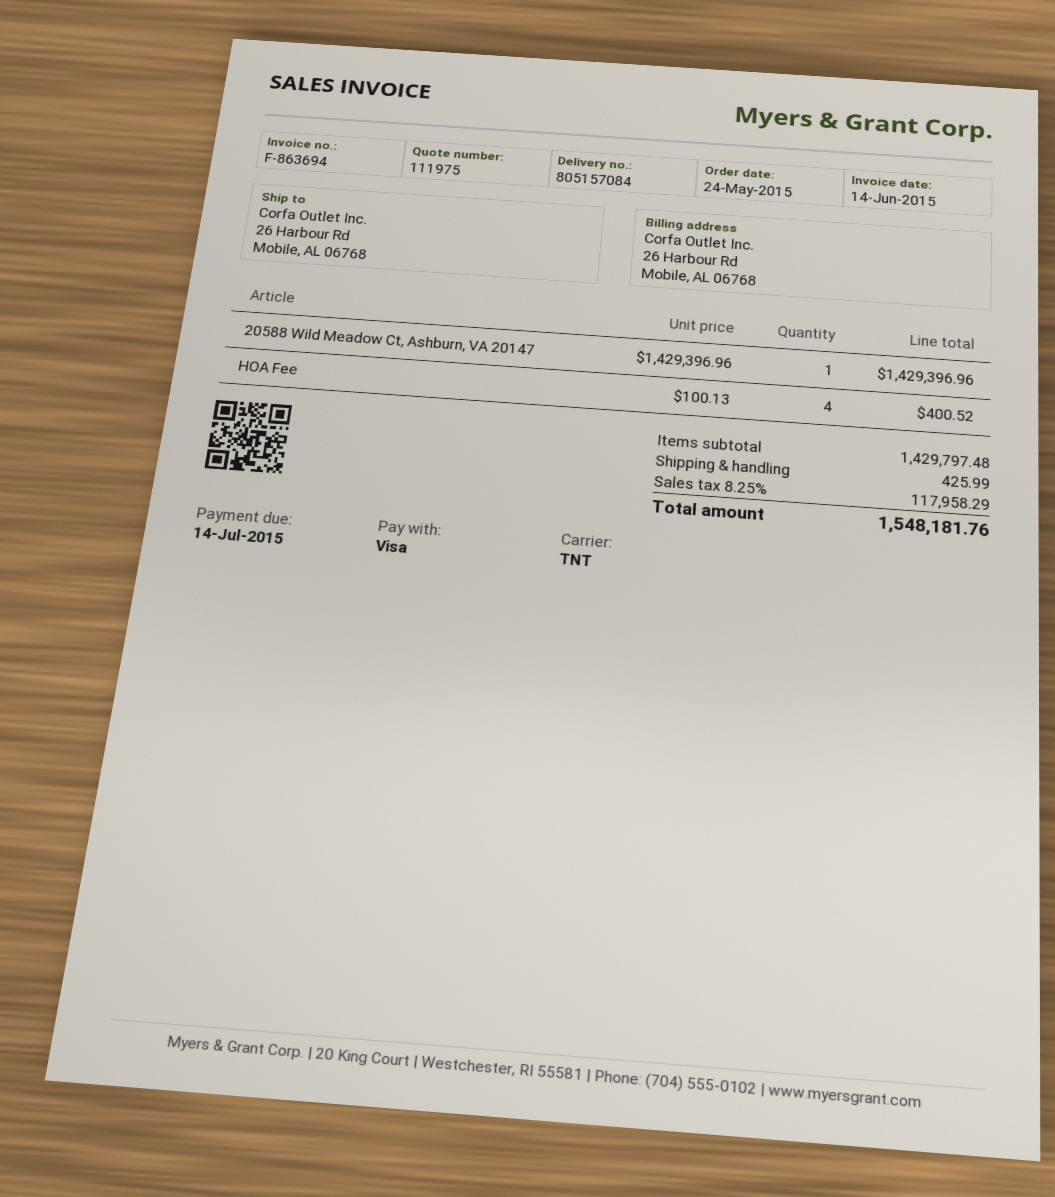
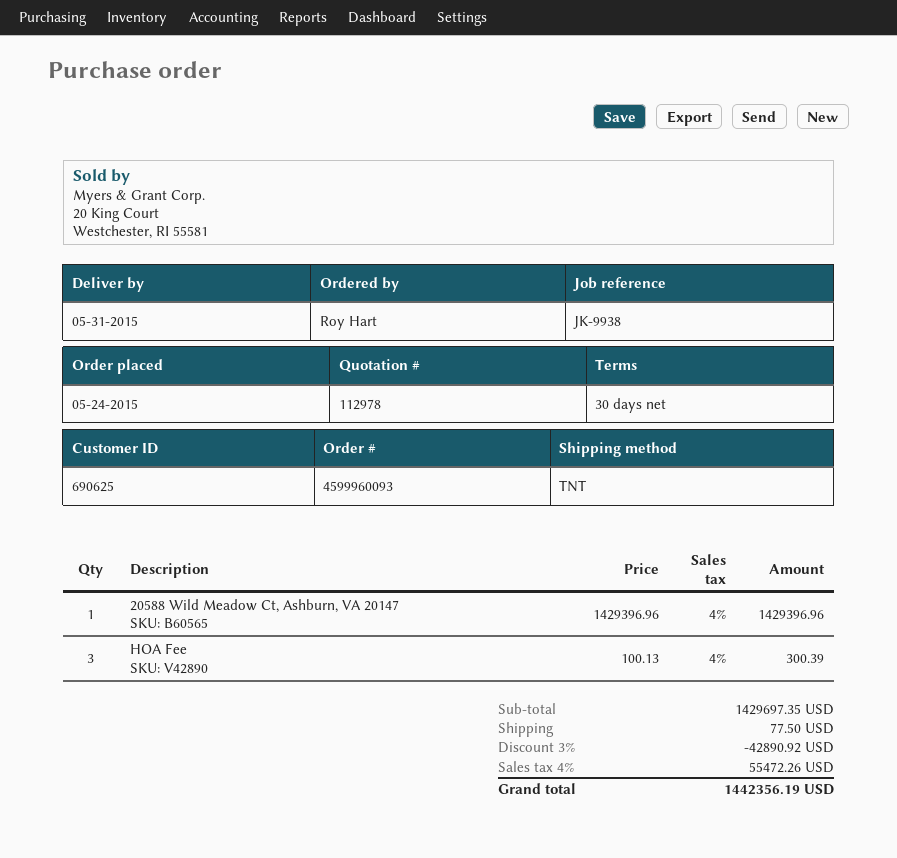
quote number: 111975 -> 112978
HOA Fee: 4 x 100.13 = 400.52 -> 3 x 100.13 = 300.39
subtotal: 1429797.48 -> 1429697.35
discount: none -> 3% = 42890.92
shipping: 425.99 -> 77.50
tax: 8.25% = 117958.29 -> 4% = 55472.26
total: 1548181.76 -> 1442356.19

